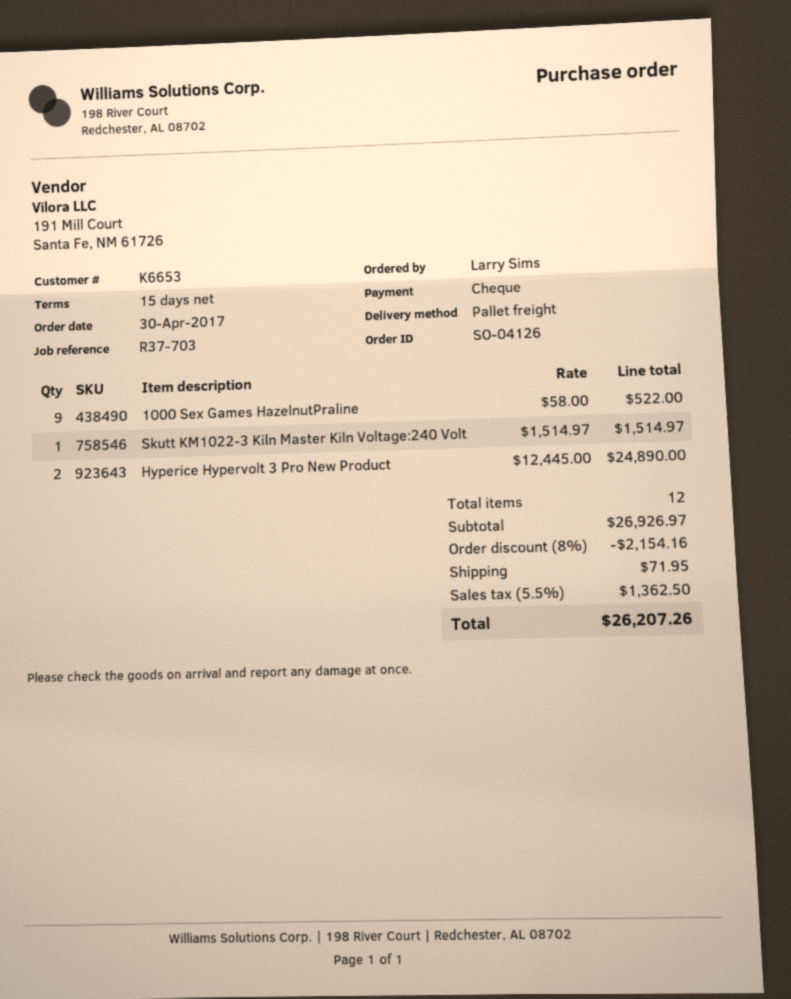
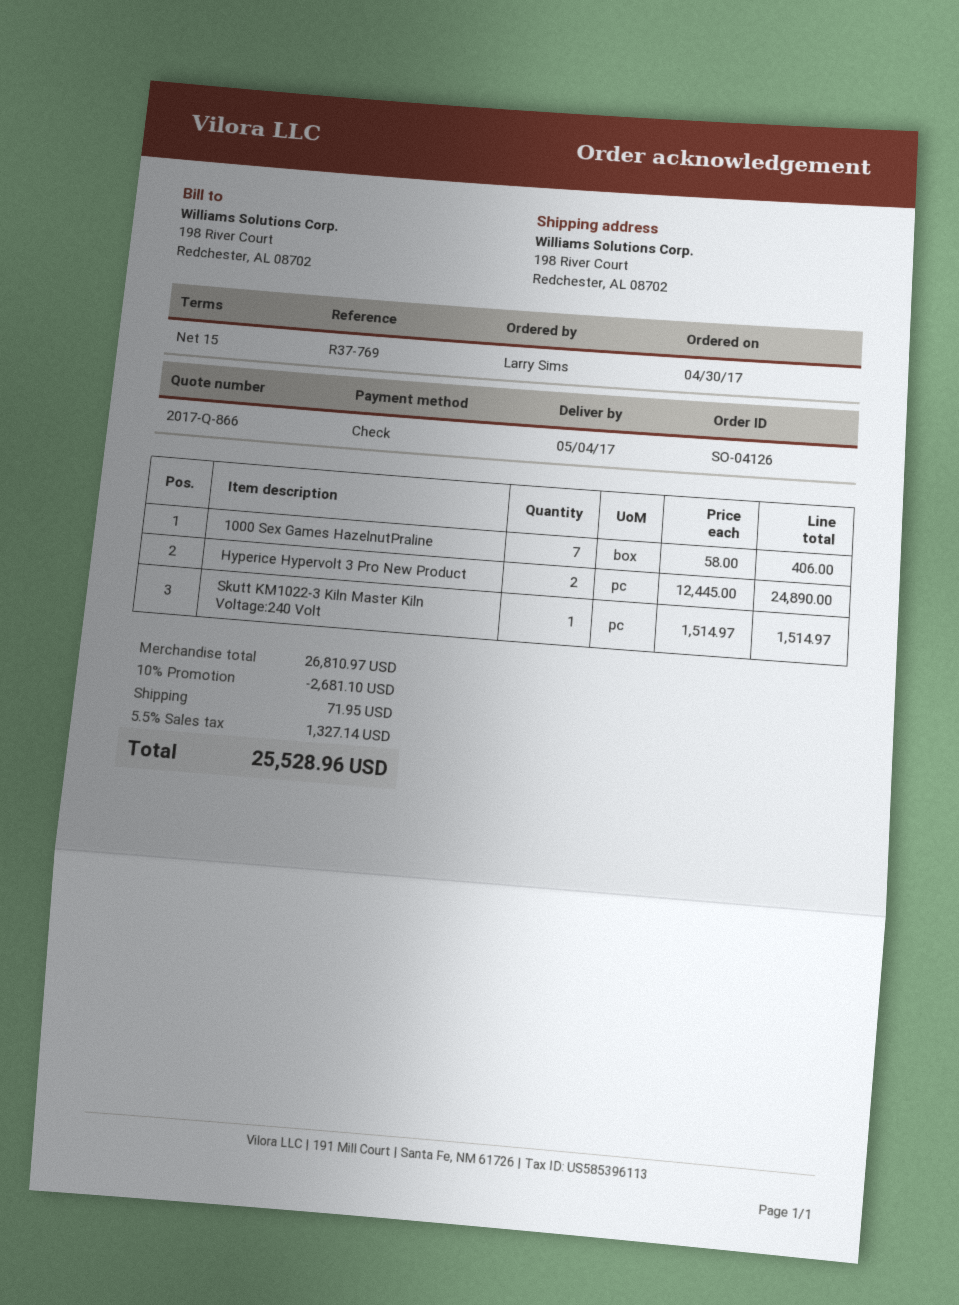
reference: R37-703 -> R37-769
1000 Sex Games HazelnutPraline: 9 x 58.00 = 522.00 -> 7 x 58.00 = 406.00
subtotal: 26926.97 -> 26810.97
discount: 8% = 2154.16 -> 10% = 2681.10
tax: 5.5% = 1362.50 -> 5.5% = 1327.14
total: 26207.26 -> 25528.96

